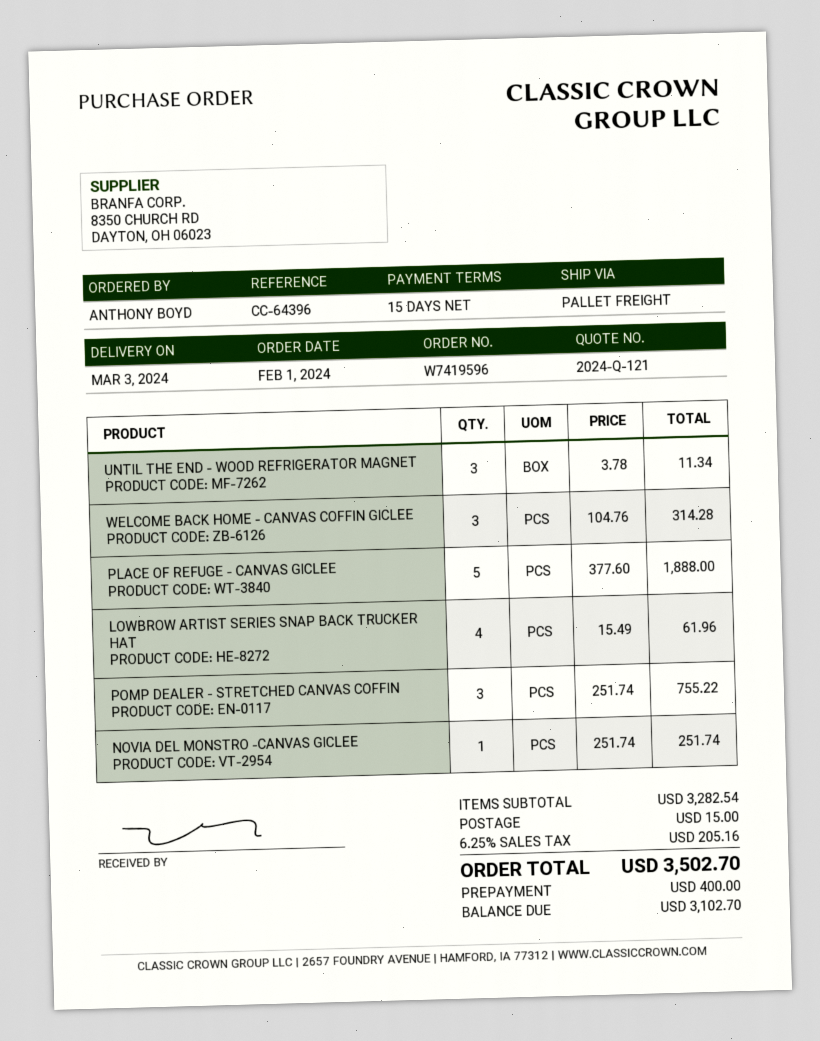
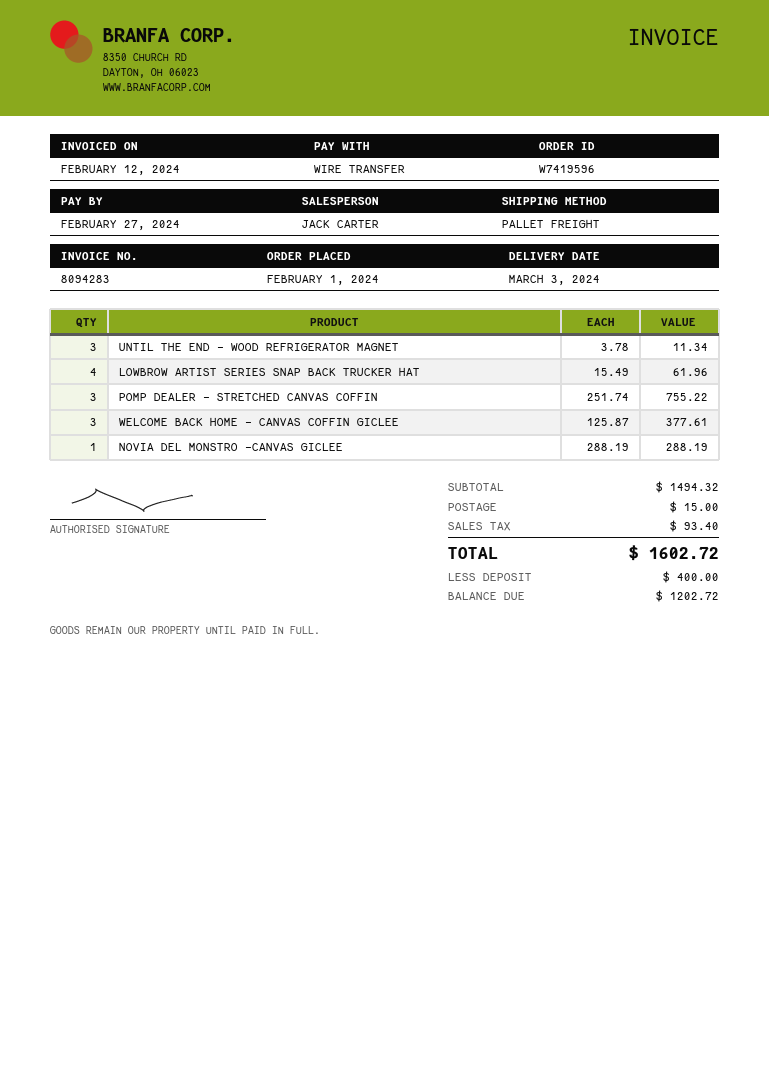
WELCOME BACK HOME - CANVAS COFFIN GICLEE: 3 x 104.76 = 314.28 -> 3 x 125.87 = 377.61
PLACE OF REFUGE - CANVAS GICLEE: 5 x 377.60 = 1888.00 -> none
NOVIA DEL MONSTRO -CANVAS GICLEE: 1 x 251.74 = 251.74 -> 1 x 288.19 = 288.19
subtotal: 3282.54 -> 1494.32
tax: 205.16 -> 93.40
total: 3502.70 -> 1602.72
balance: 3102.70 -> 1202.72

